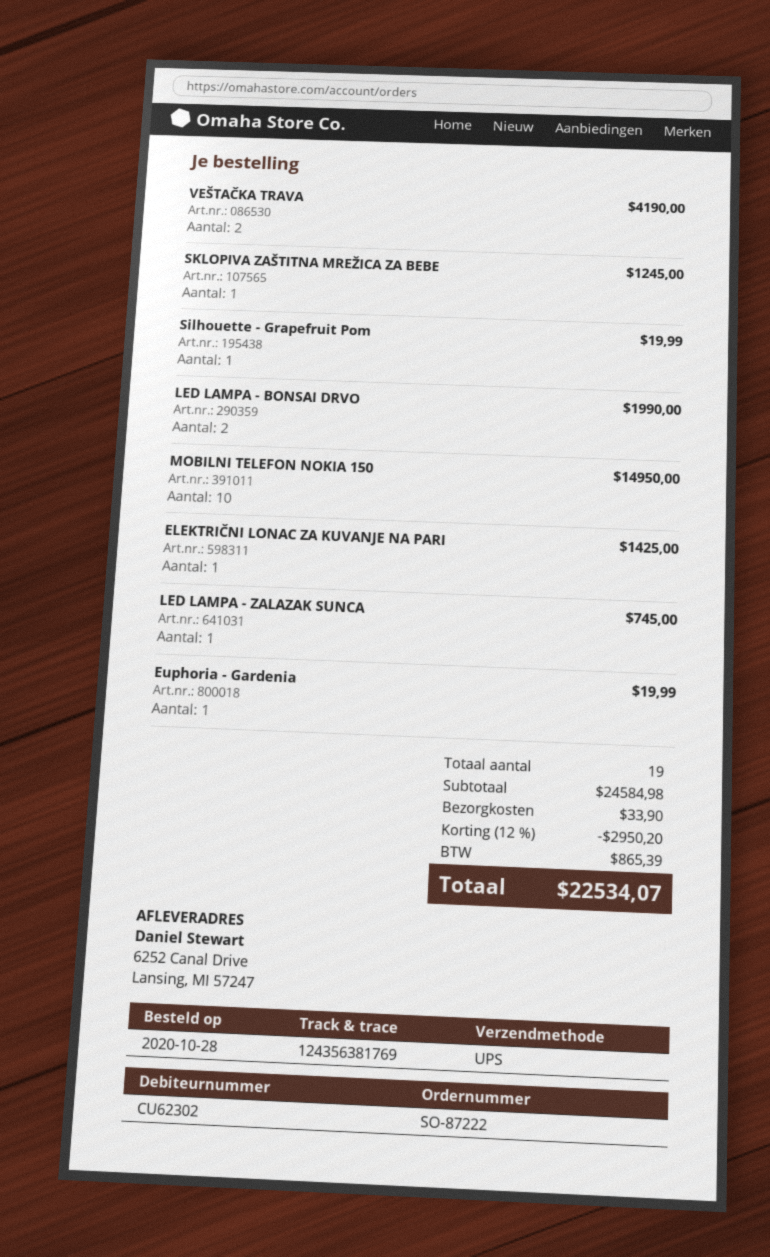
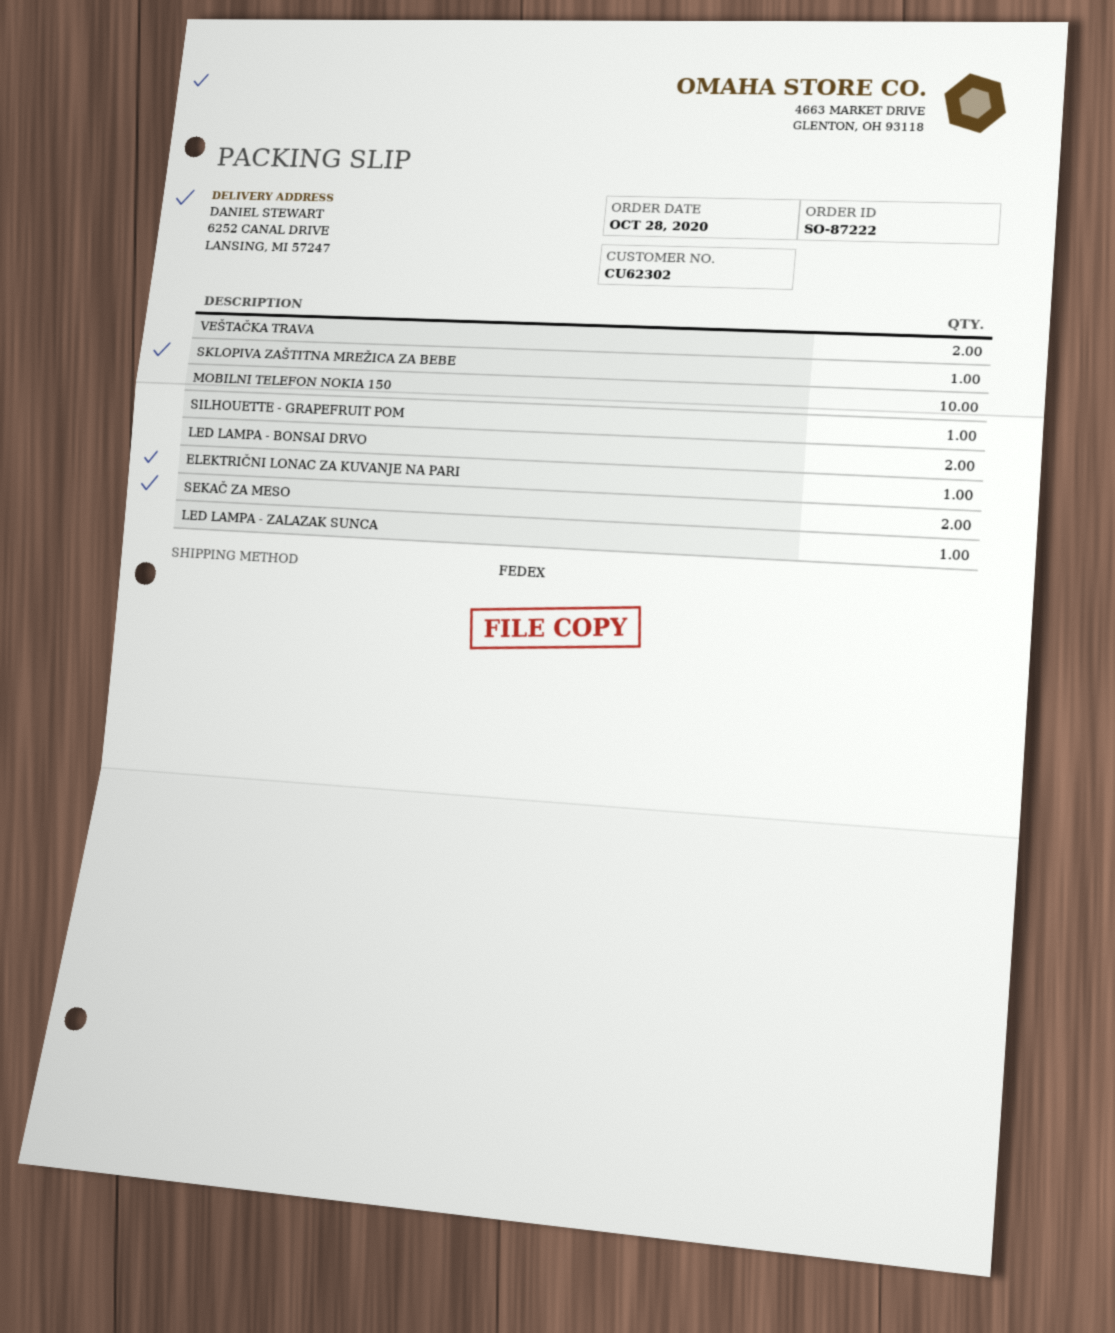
shipping method: UPS -> FedEx
Euphoria - Gardenia: 1 -> none
SEKAČ ZA MESO: none -> 2

